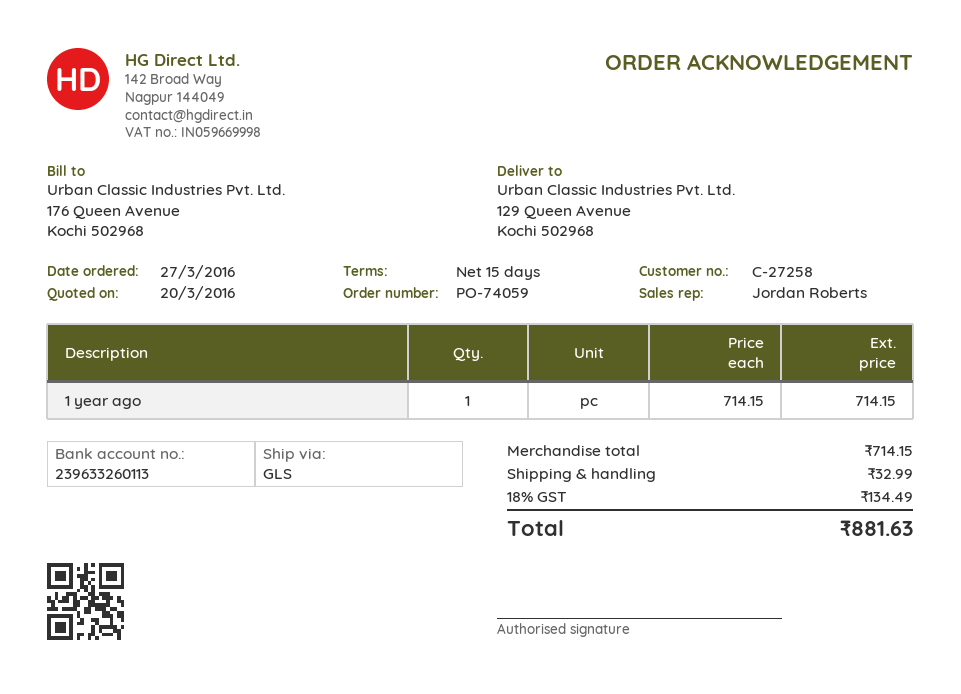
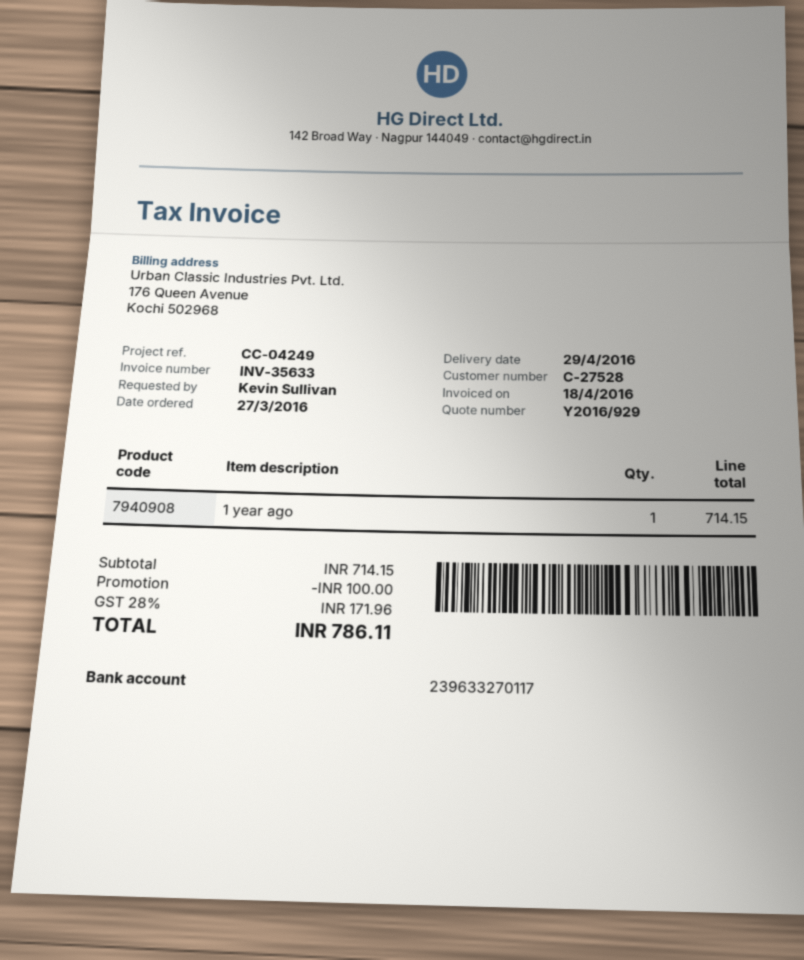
customer number: C-27258 -> C-27528
bank account: 239633260113 -> 239633270117
discount: none -> 100.00
shipping: 32.99 -> none
tax: 18% = 134.49 -> 28% = 171.96
total: 881.63 -> 786.11

